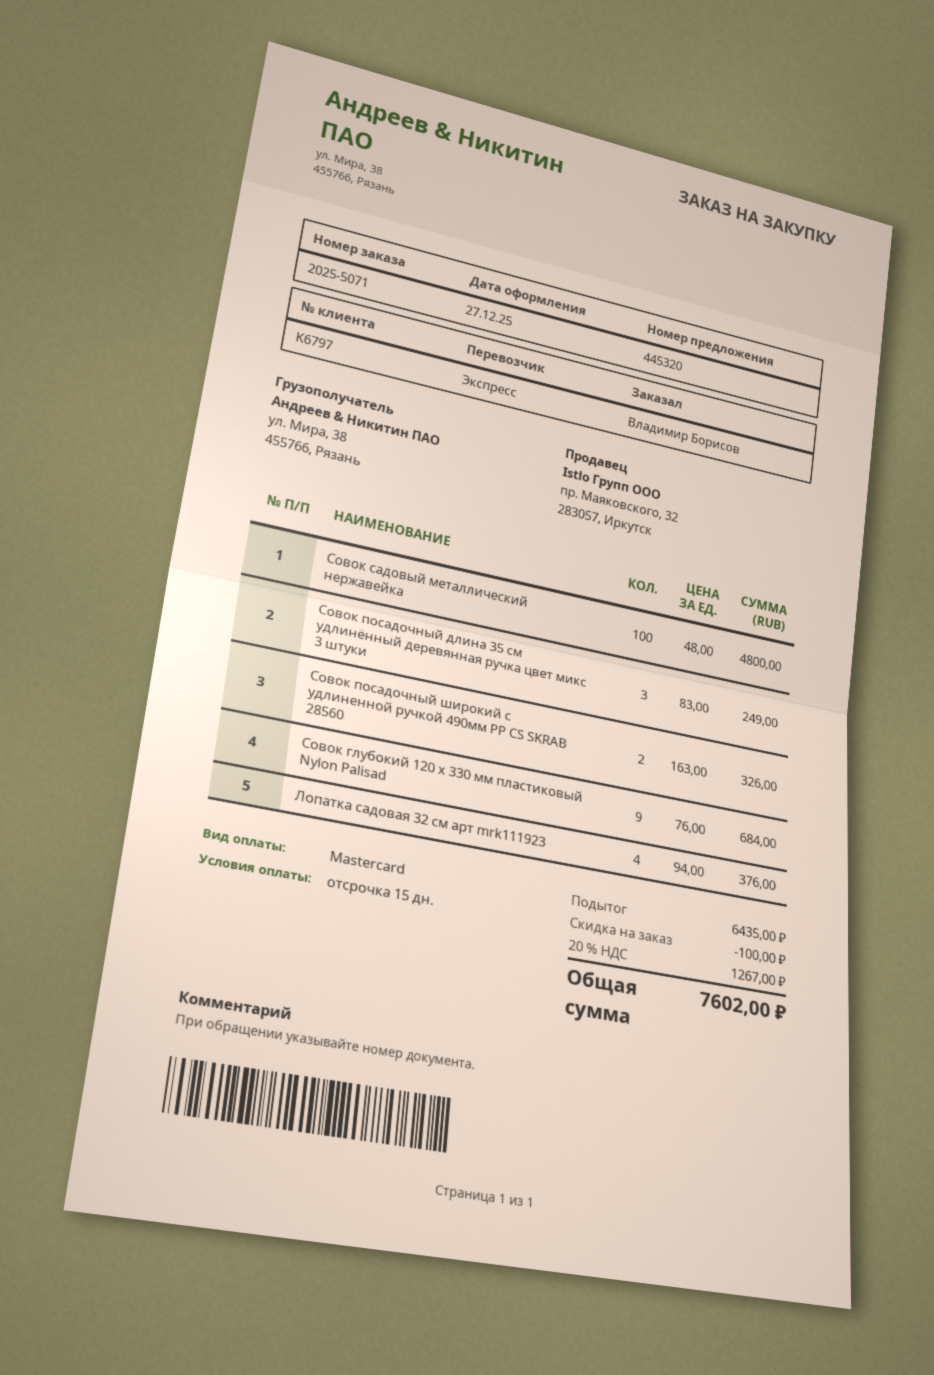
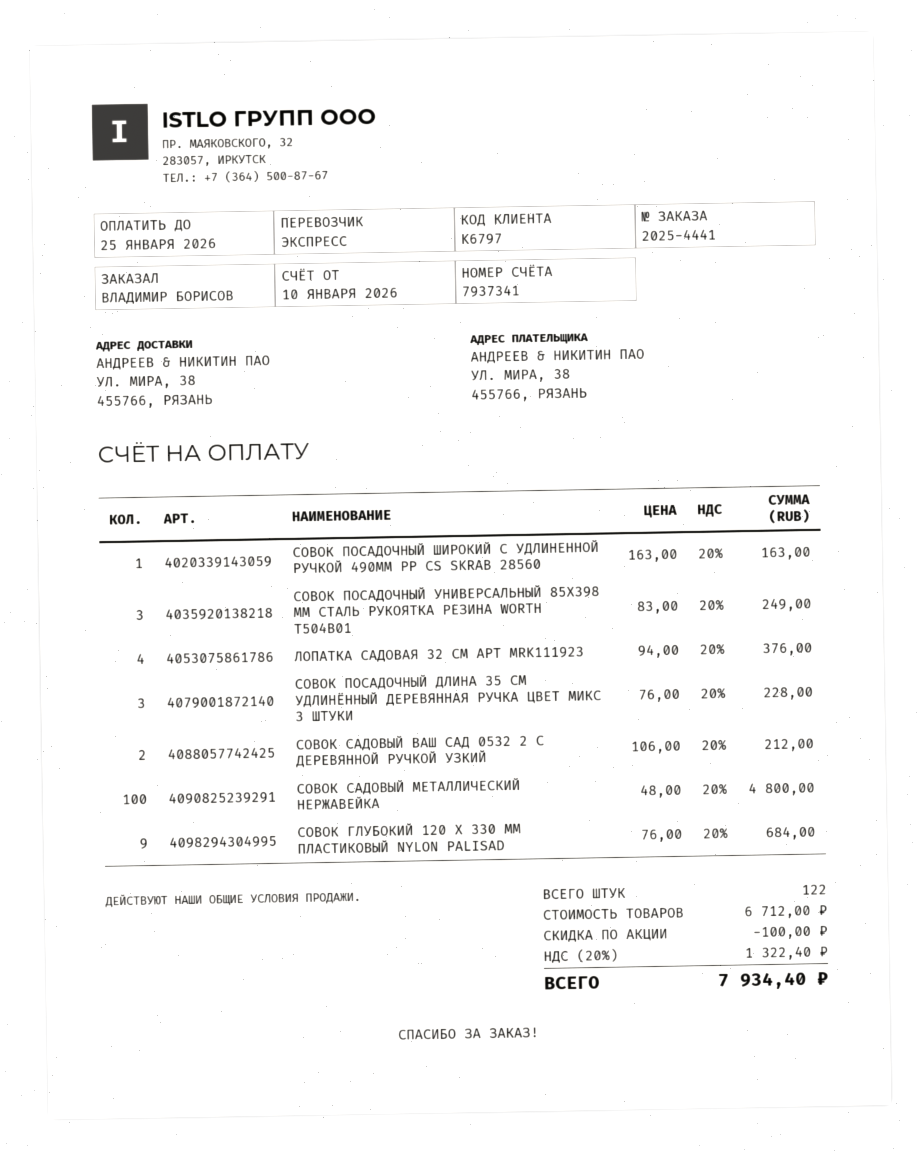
order number: 2025-5071 -> 2025-4441
Совок посадочный длина 35 см удлинённый деревянная ручка цвет микс 3 штуки: 3 x 83.00 = 249.00 -> 3 x 76.00 = 228.00
Совок посадочный широкий с удлиненной ручкой 490мм PP CS SKRAB 28560: 2 x 163.00 = 326.00 -> 1 x 163.00 = 163.00
СОВОК ПОСАДОЧНЫЙ УНИВЕРСАЛЬНЫЙ 85Х398 ММ СТАЛЬ РУКОЯТКА РЕЗИНА WORTH T504B01: none -> 3 x 83.00 = 249.00
СОВОК САДОВЫЙ ВАШ САД 0532 2 С ДЕРЕВЯННОЙ РУЧКОЙ УЗКИЙ: none -> 2 x 106.00 = 212.00
subtotal: 6435.00 -> 6712.00
tax: 20% = 1267.00 -> 20% = 1322.40
total: 7602.00 -> 7934.40

